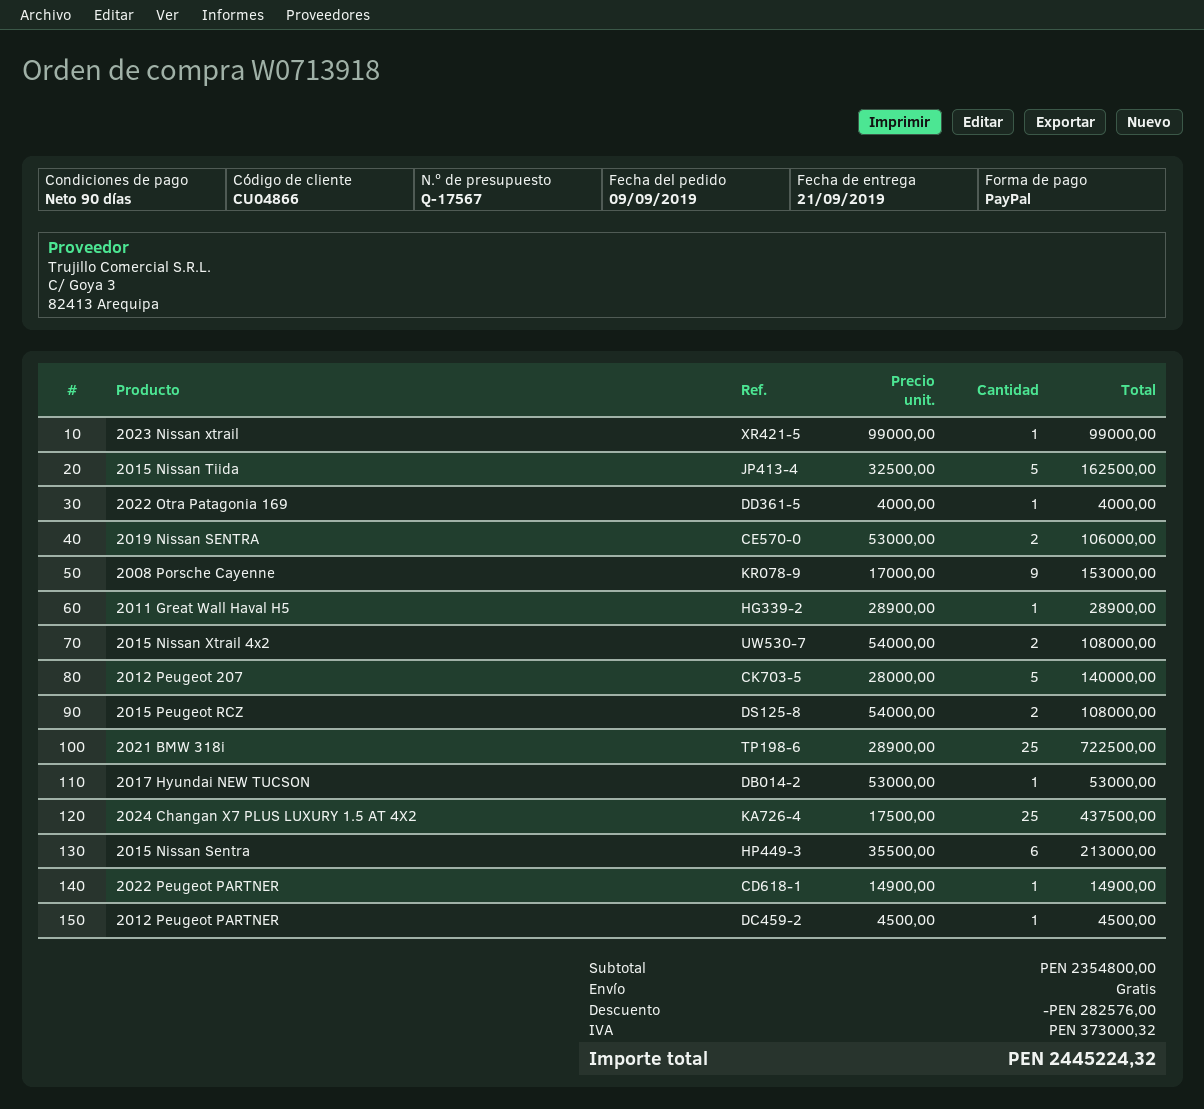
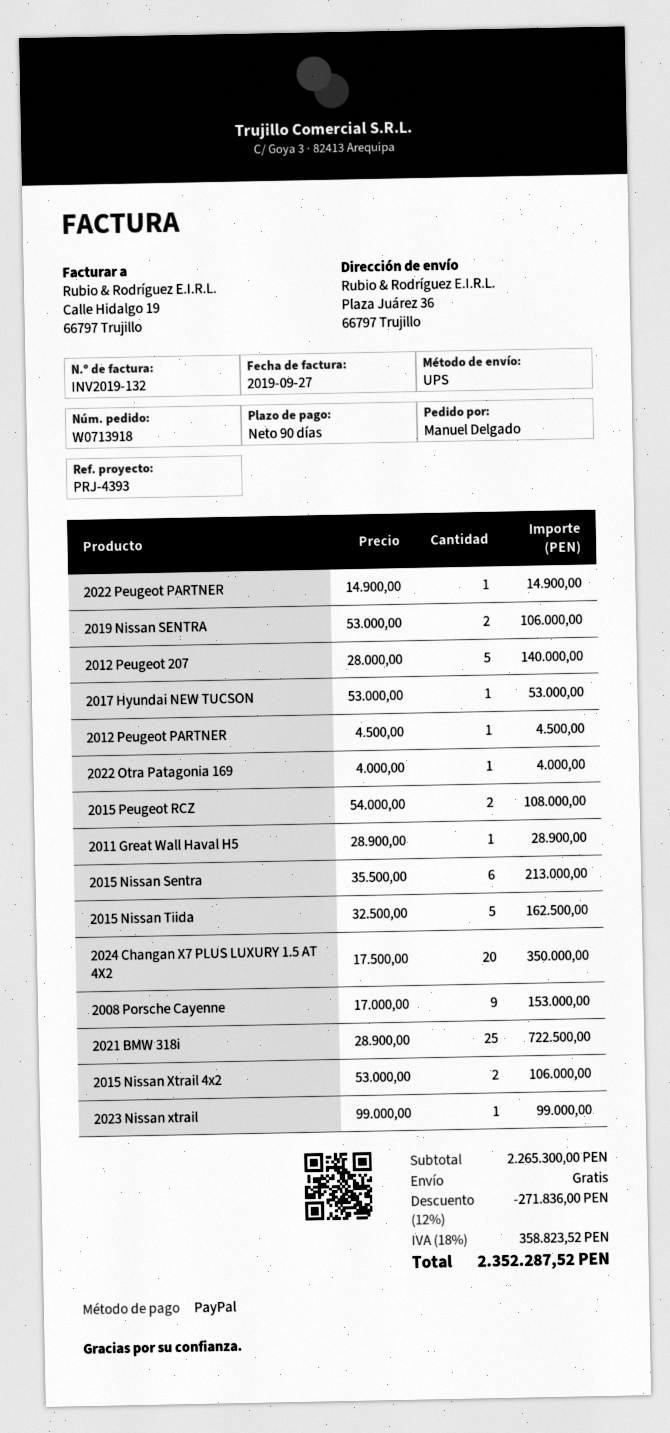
2015 Nissan Xtrail 4x2: 2 x 54000.00 = 108000.00 -> 2 x 53000.00 = 106000.00
2024 Changan X7 PLUS LUXURY 1.5 AT 4X2: 25 x 17500.00 = 437500.00 -> 20 x 17500.00 = 350000.00
subtotal: 2354800.00 -> 2265300.00
discount: 282576.00 -> 271836.00
tax: 373000.32 -> 358823.52
total: 2445224.32 -> 2352287.52

